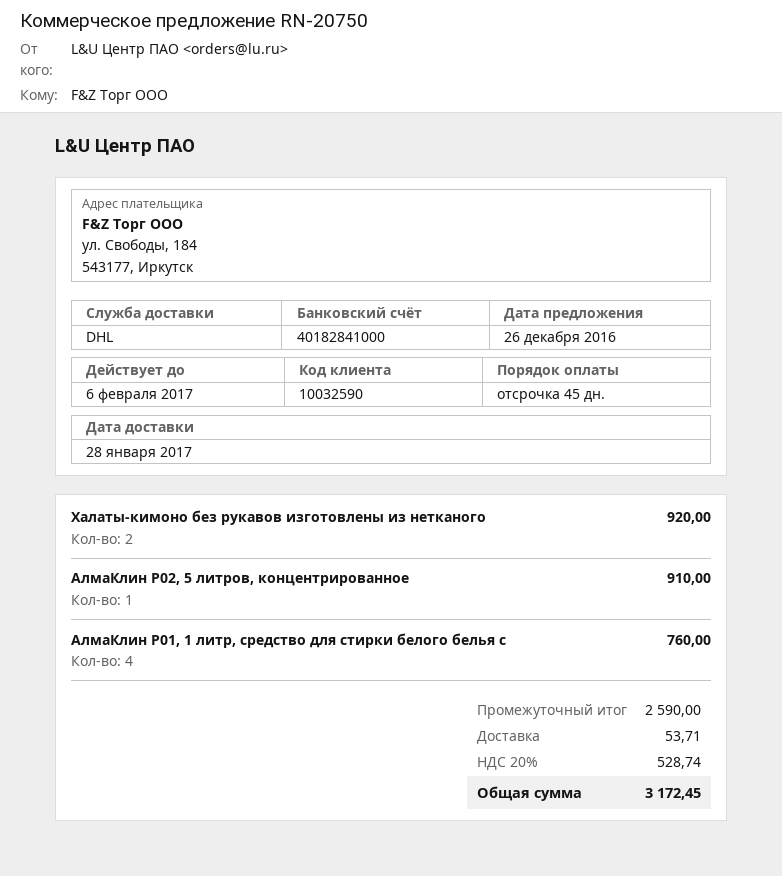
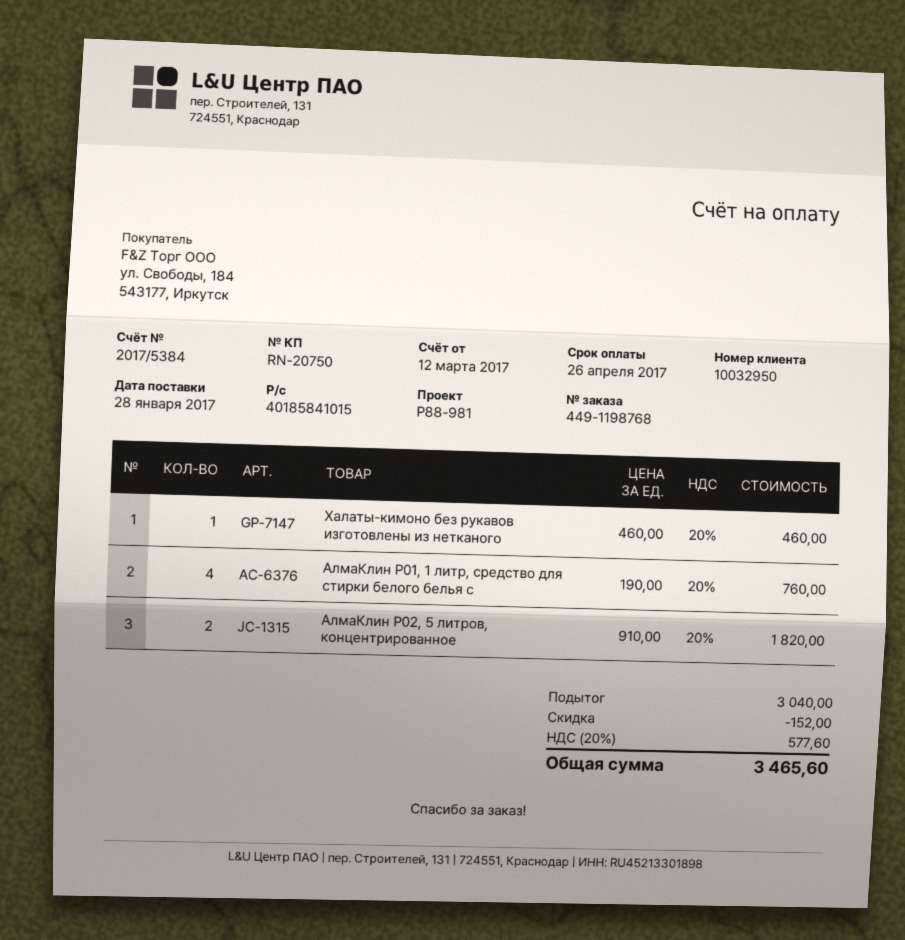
customer number: 10032590 -> 10032950
bank account: 40182841000 -> 40185841015
Халаты-кимоно без рукавов изготовлены из нетканого: 2 for 920.00 -> 1 for 460.00
АлмаКлин P02, 5 литров, концентрированное: 1 for 910.00 -> 2 for 1820.00
subtotal: 2590.00 -> 3040.00
discount: none -> 152.00
shipping: 53.71 -> none
tax: 20% = 528.74 -> 20% = 577.60
total: 3172.45 -> 3465.60

